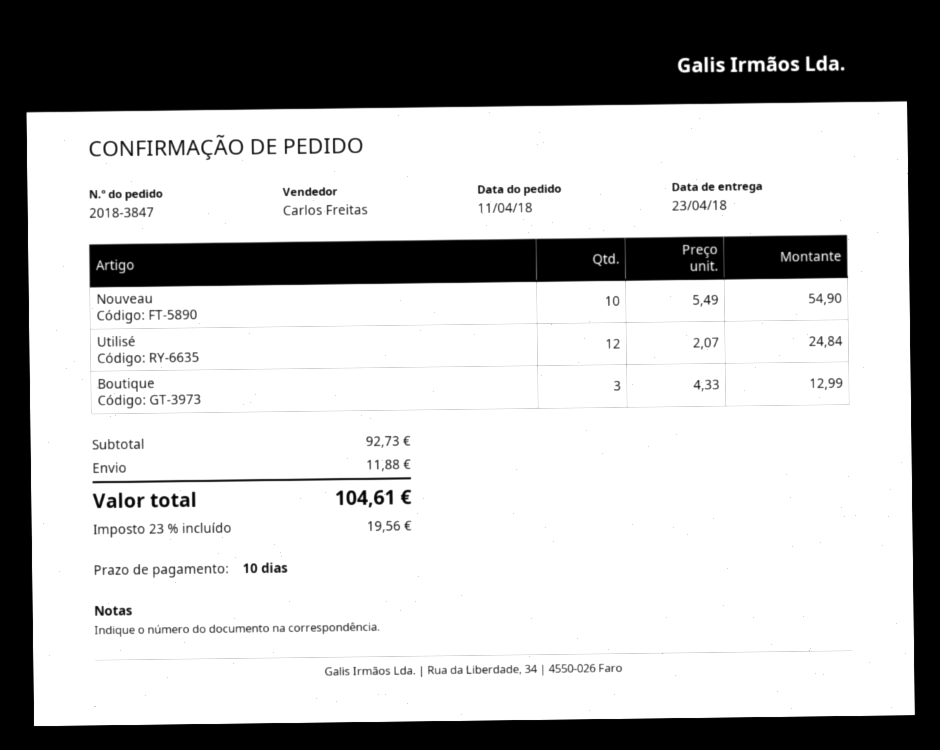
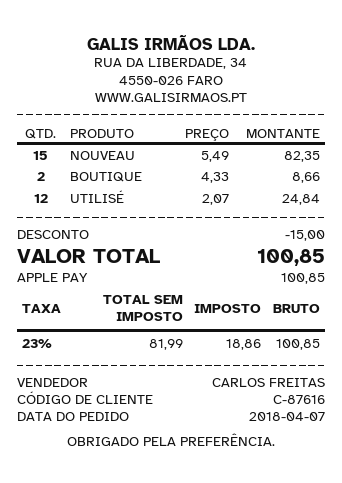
order date: 2018-04-11 -> 2018-04-07
Nouveau: 10 x 5.49 = 54.90 -> 15 x 5.49 = 82.35
Boutique: 3 x 4.33 = 12.99 -> 2 x 4.33 = 8.66
discount: none -> 15.00
shipping: 11.88 -> none
tax: 23% = 19.56 -> 23% = 18.86
total: 104.61 -> 100.85

